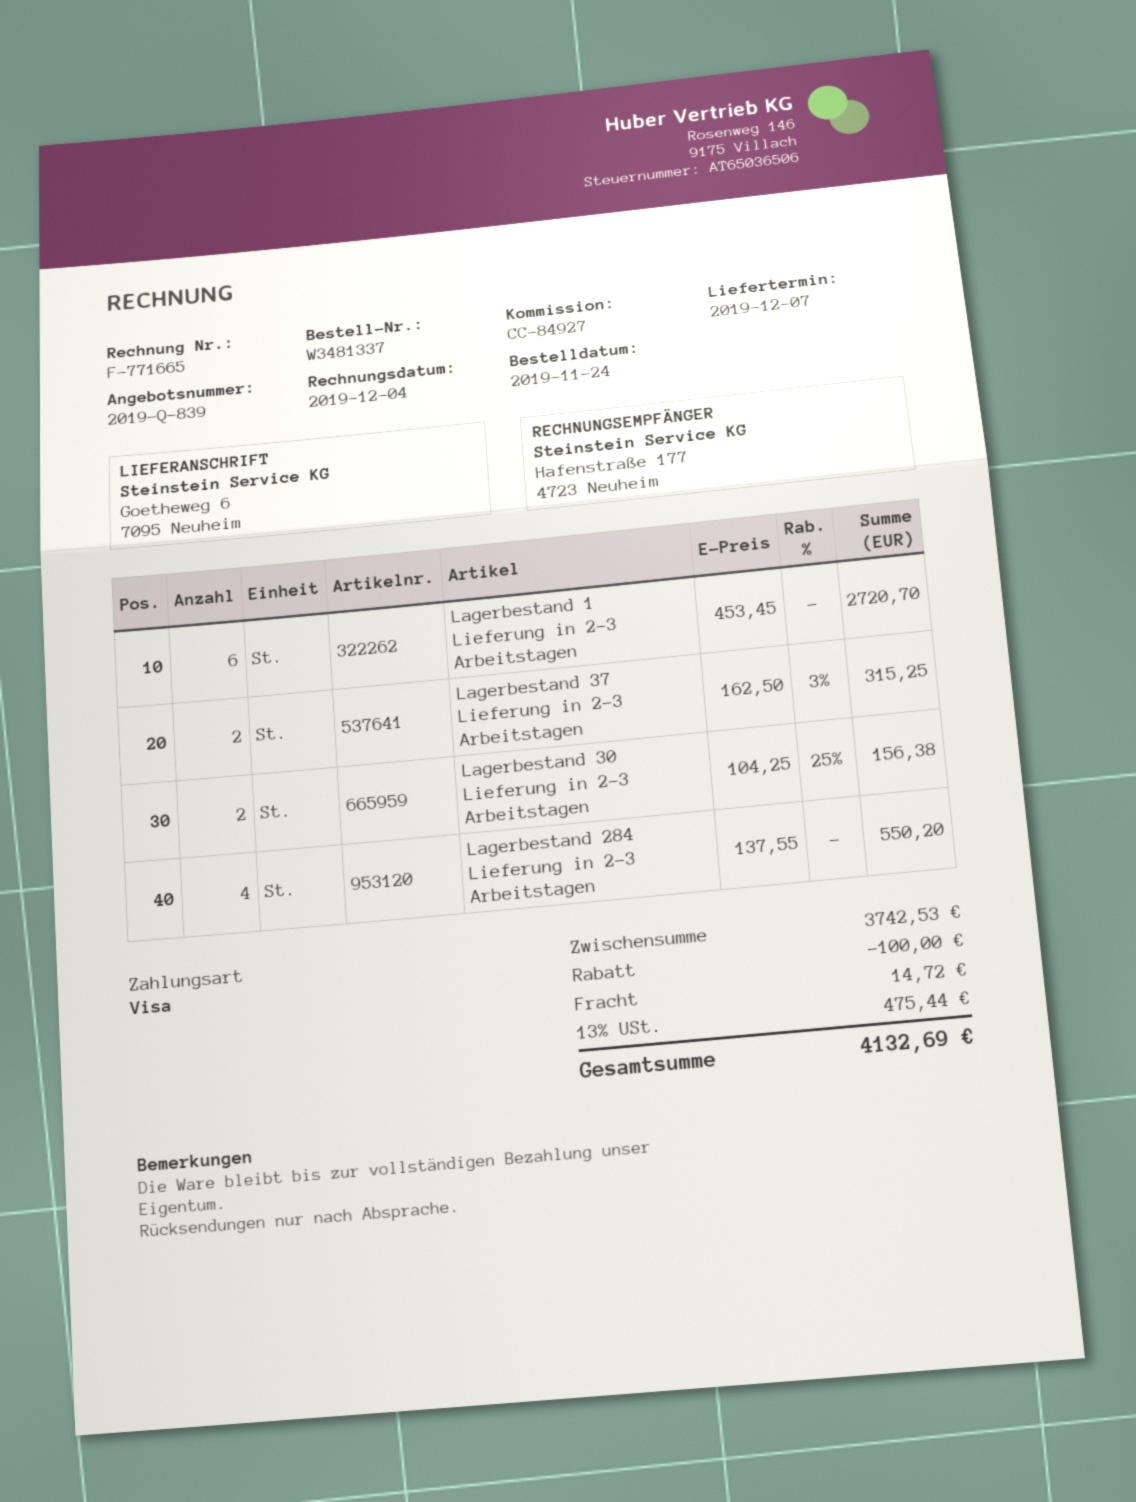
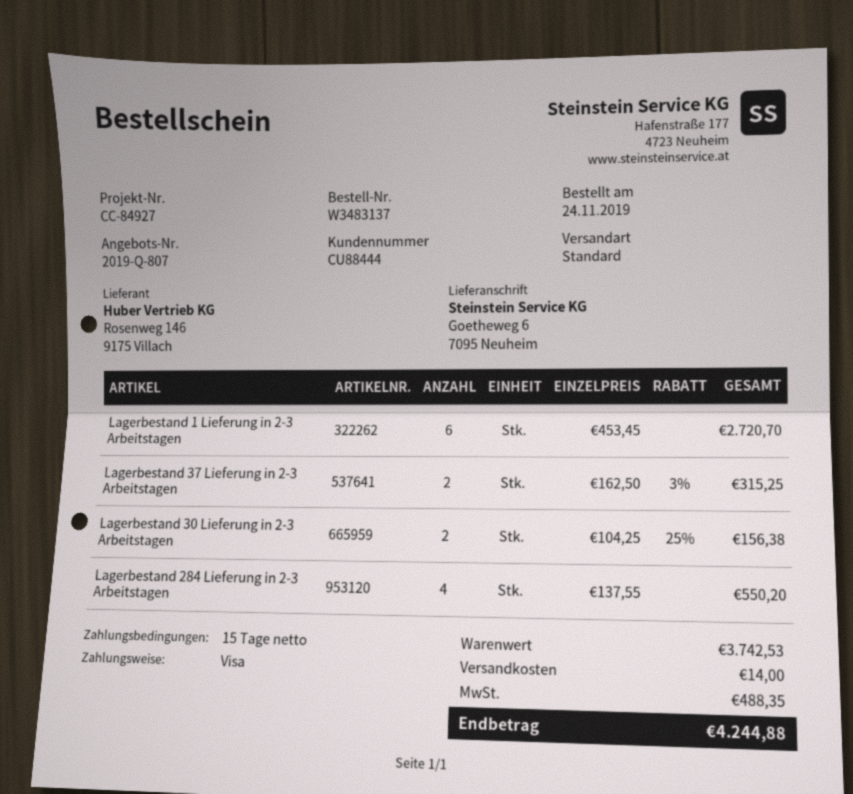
quote number: 2019-Q-839 -> 2019-Q-807
order number: W3481337 -> W3483137
discount: 100.00 -> none
shipping: 14.72 -> 14.00
tax: 475.44 -> 488.35
total: 4132.69 -> 4244.88

